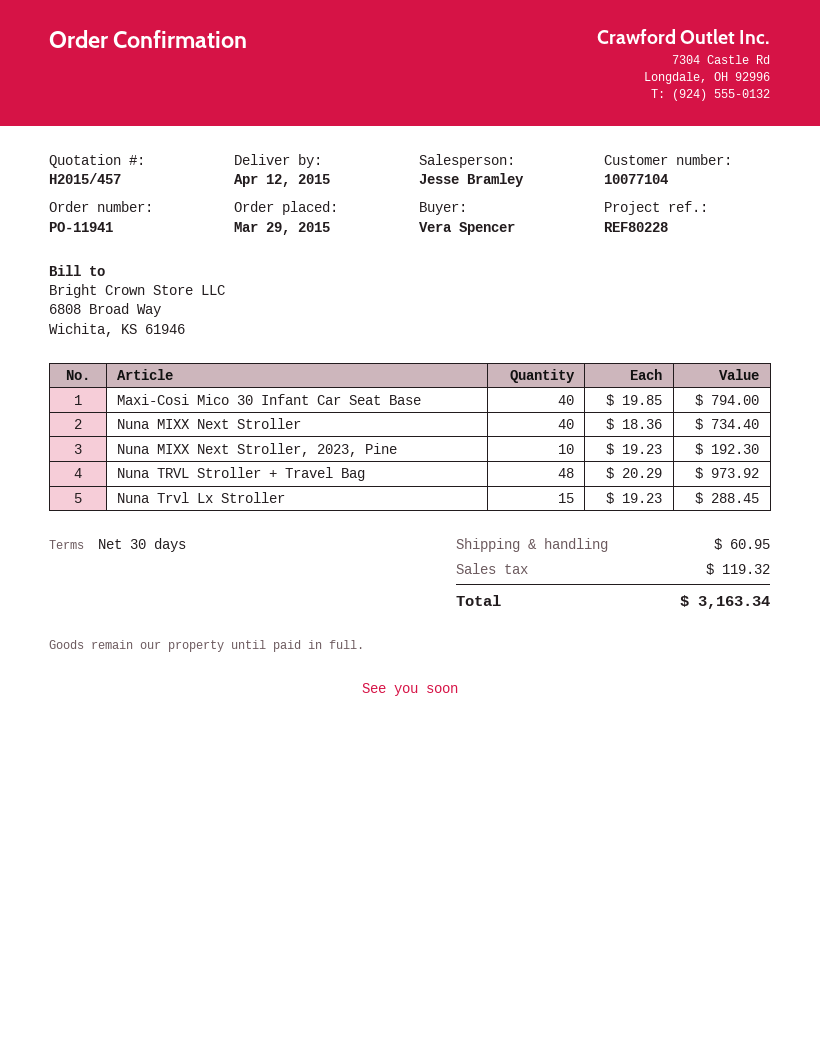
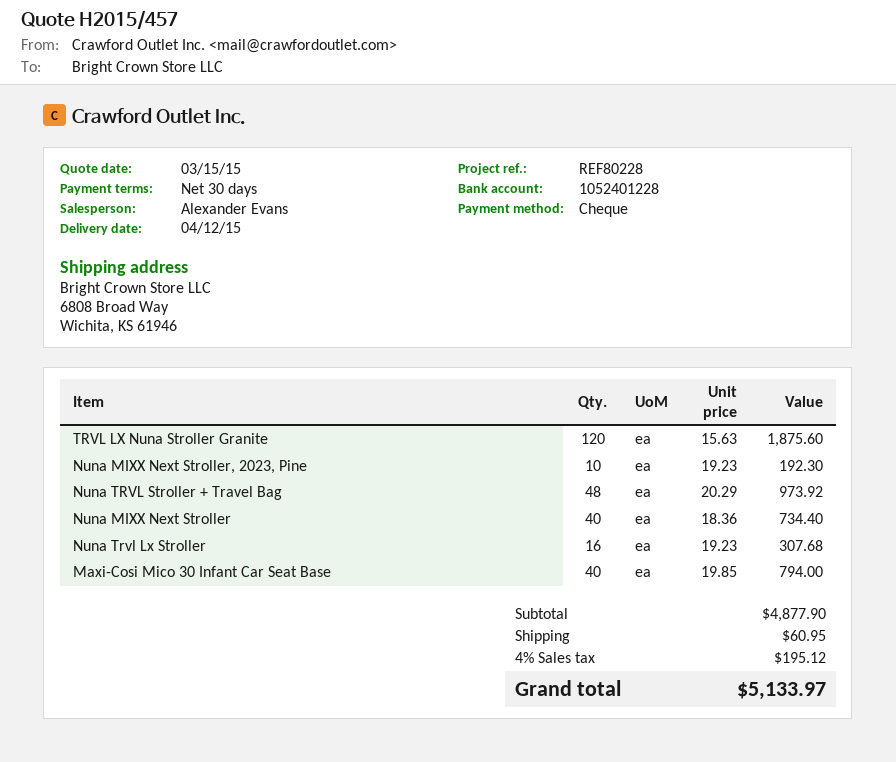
sales rep: Jesse Bramley -> Alexander Evans
Nuna Trvl Lx Stroller: 15 x 19.23 = 288.45 -> 16 x 19.23 = 307.68
TRVL LX Nuna Stroller Granite: none -> 120 x 15.63 = 1875.60
tax: 119.32 -> 195.12
total: 3163.34 -> 5133.97

